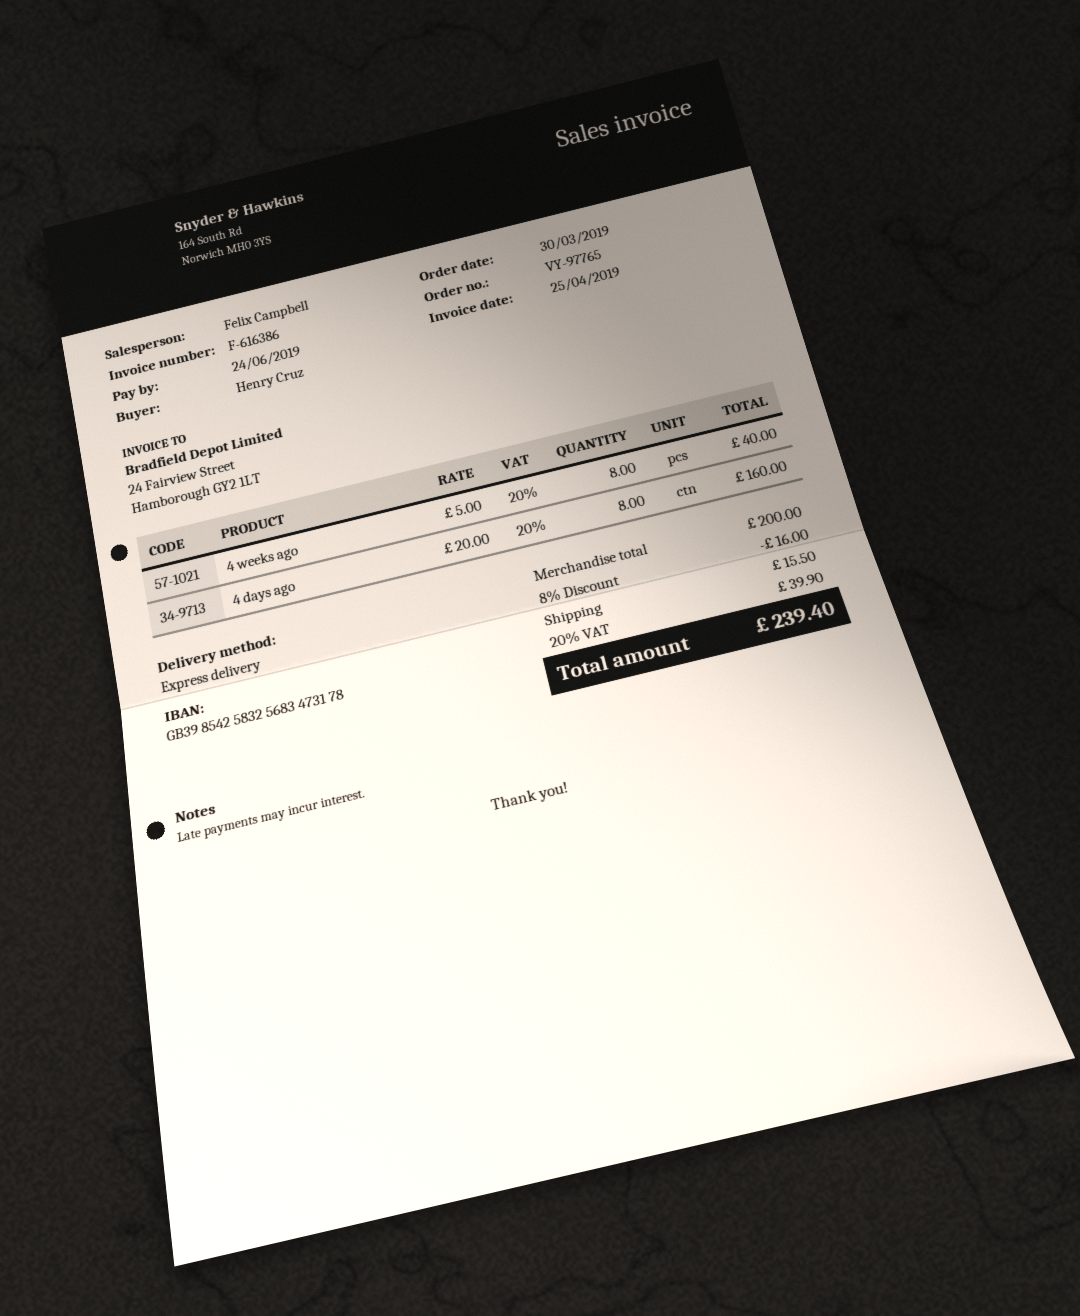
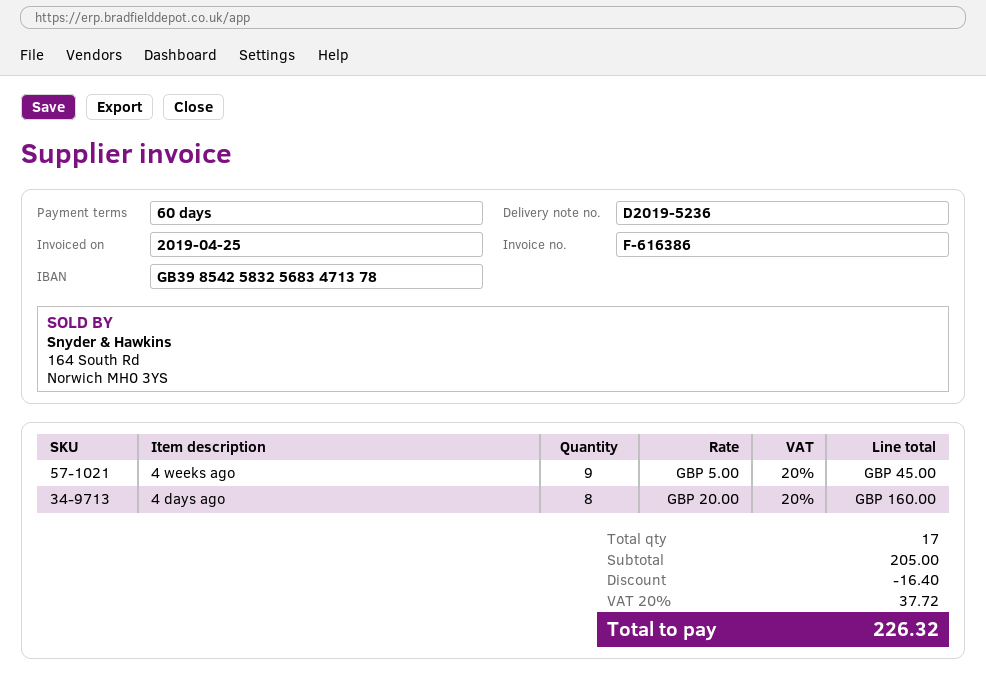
bank account: GB39854258325683473178 -> GB39854258325683471378
4 weeks ago: 8 x 5.00 = 40.00 -> 9 x 5.00 = 45.00
subtotal: 200.00 -> 205.00
discount: 16.00 -> 16.40
shipping: 15.50 -> none
tax: 20% = 39.90 -> 20% = 37.72
total: 239.40 -> 226.32

